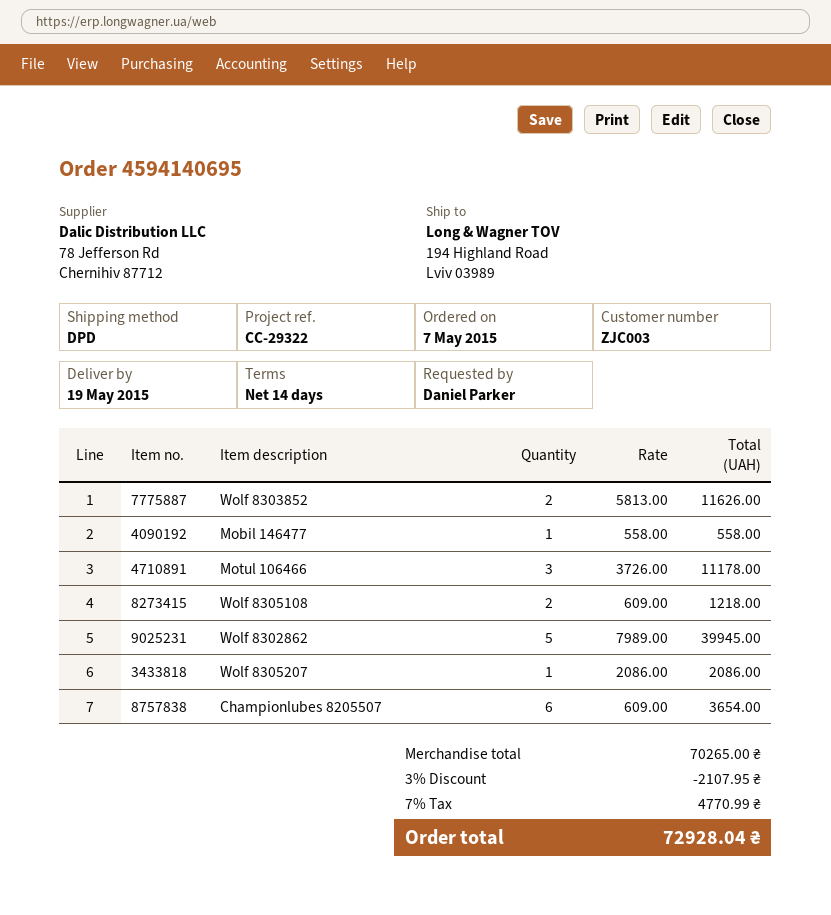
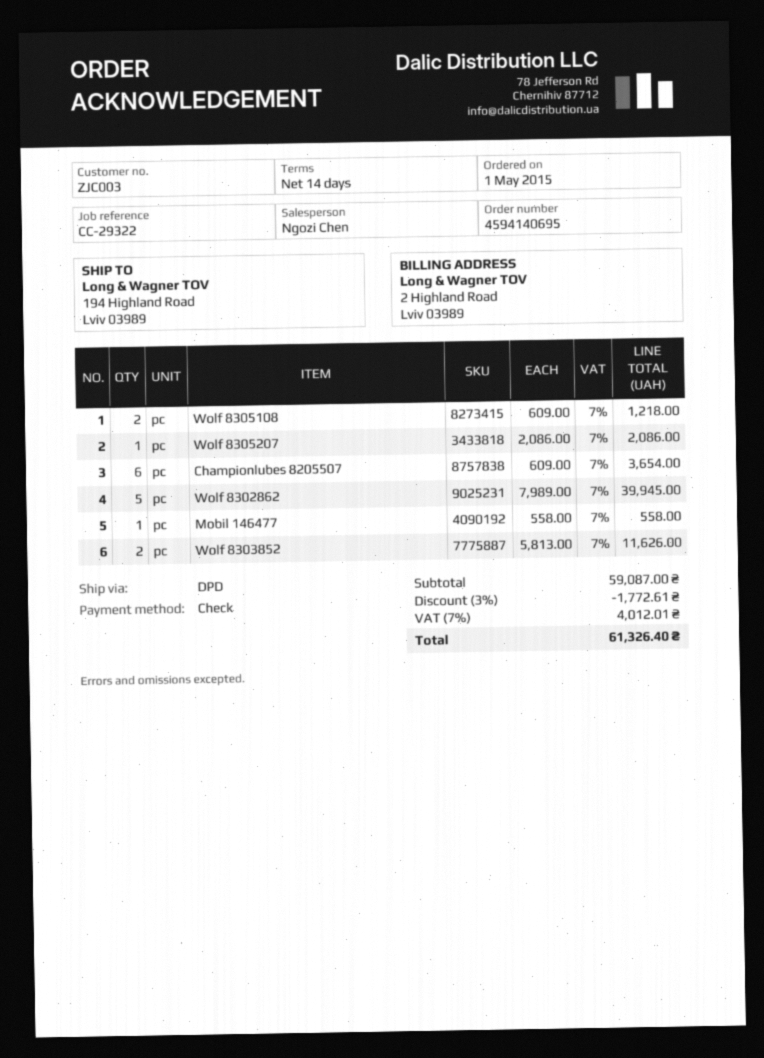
order date: 2015-05-07 -> 2015-05-01
Motul 106466: 3 x 3726.00 = 11178.00 -> none
subtotal: 70265.00 -> 59087.00
discount: 3% = 2107.95 -> 3% = 1772.61
tax: 7% = 4770.99 -> 7% = 4012.01
total: 72928.04 -> 61326.40

